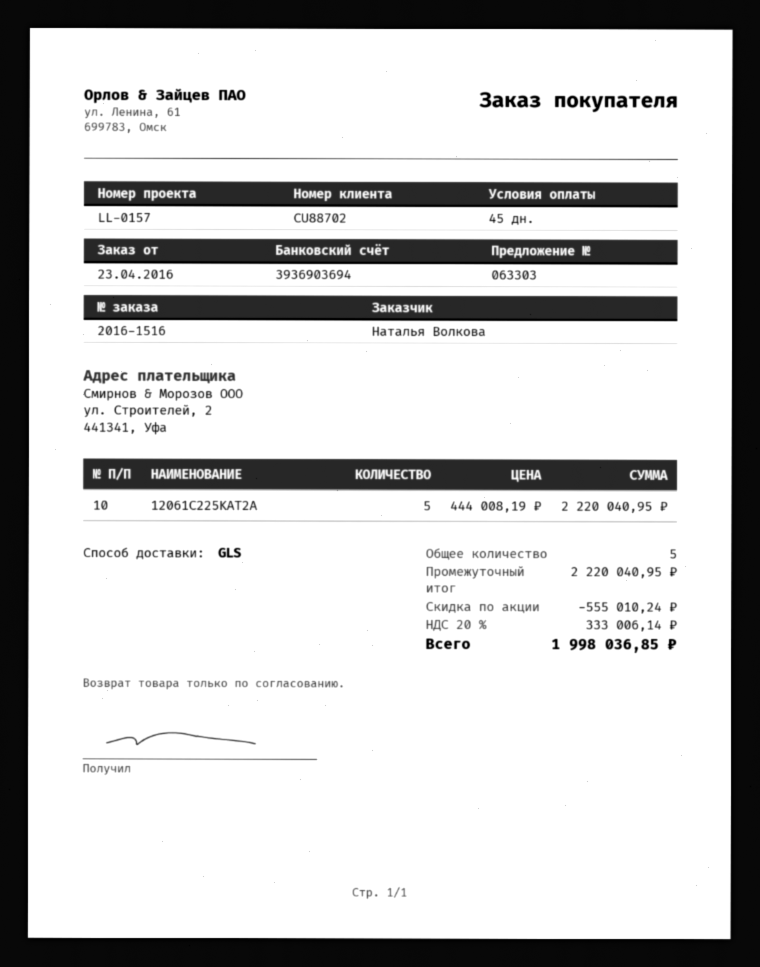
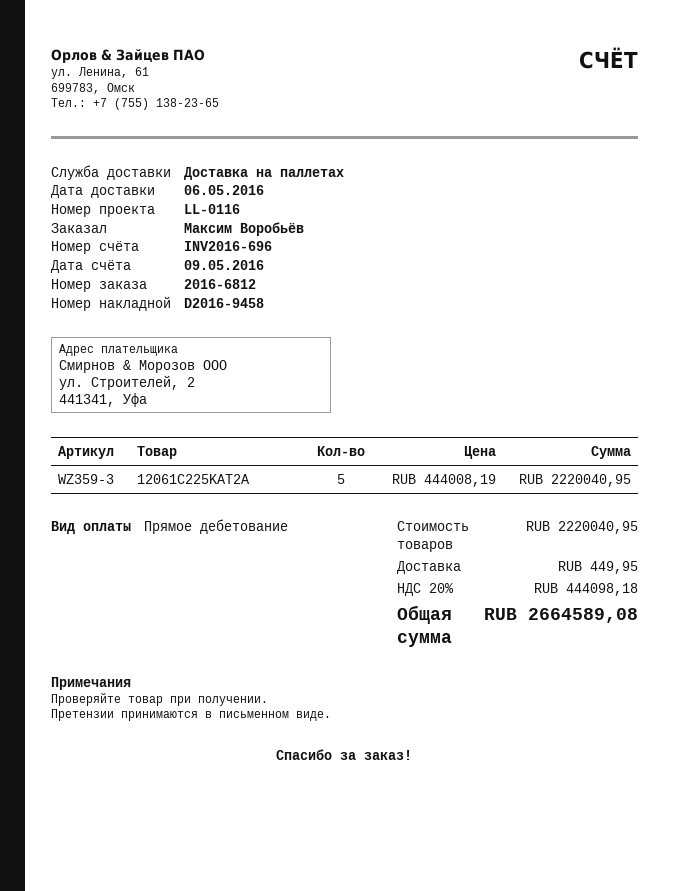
order number: 2016-1516 -> 2016-6812
reference: LL-0157 -> LL-0116
ordered by: Наталья Волкова -> Максим Воробьёв
shipping method: GLS -> pallet freight
discount: 555010.24 -> none
shipping: none -> 449.95
tax: 20% = 333006.14 -> 20% = 444098.18
total: 1998036.85 -> 2664589.08

